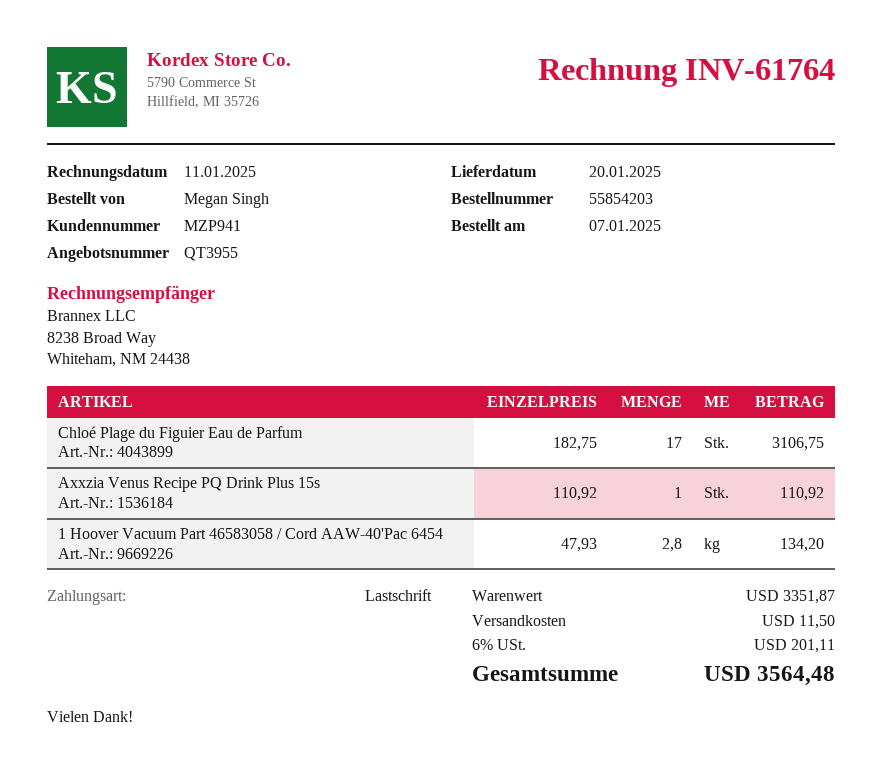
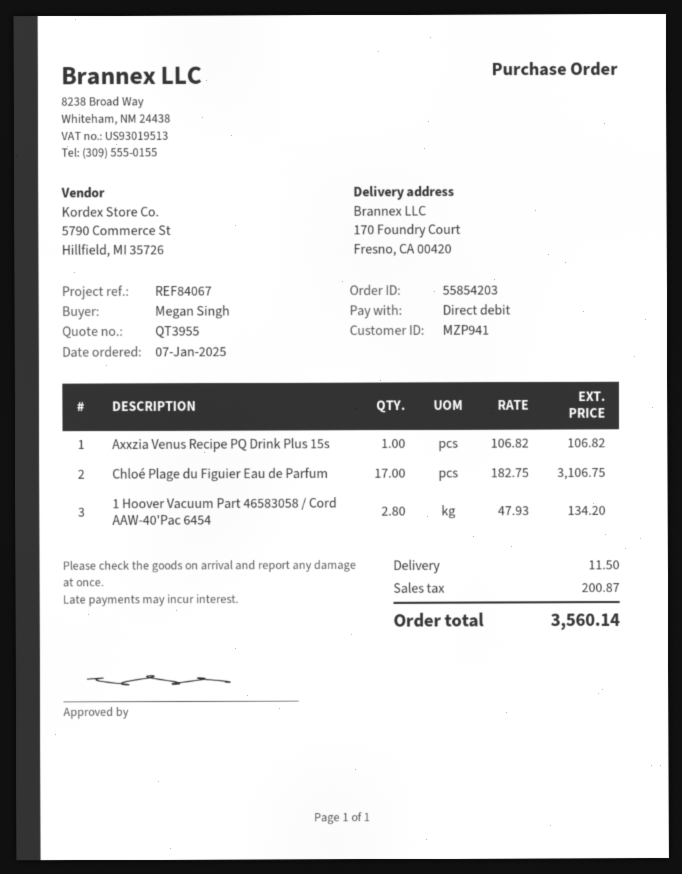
Axxzia Venus Recipe PQ Drink Plus 15s: 1 x 110.92 = 110.92 -> 1 x 106.82 = 106.82
tax: 201.11 -> 200.87
total: 3564.48 -> 3560.14

